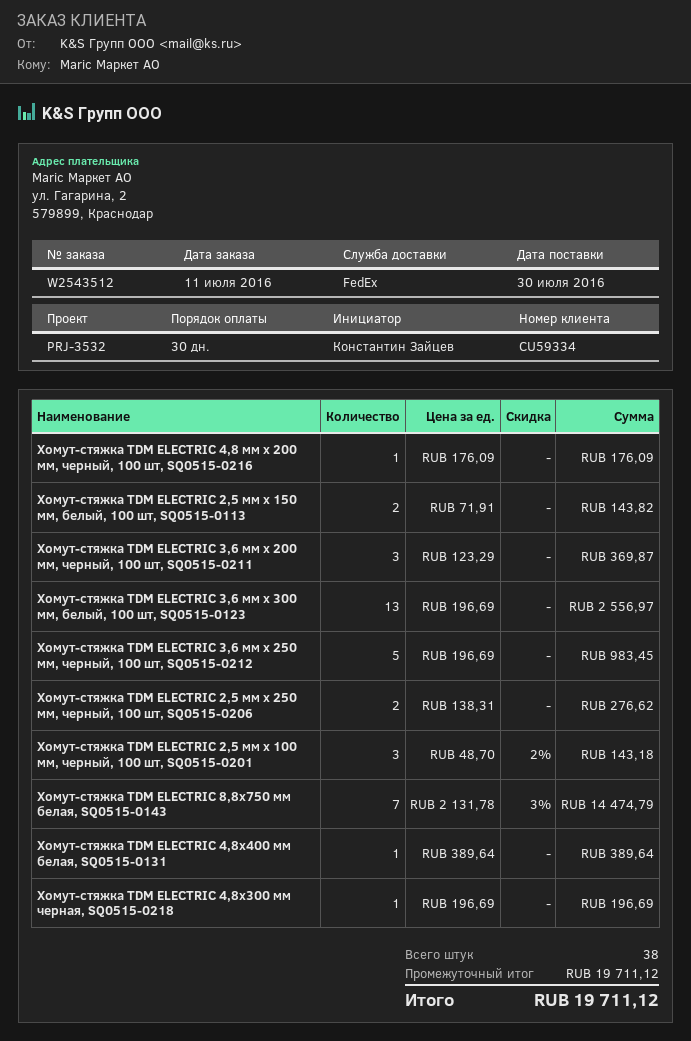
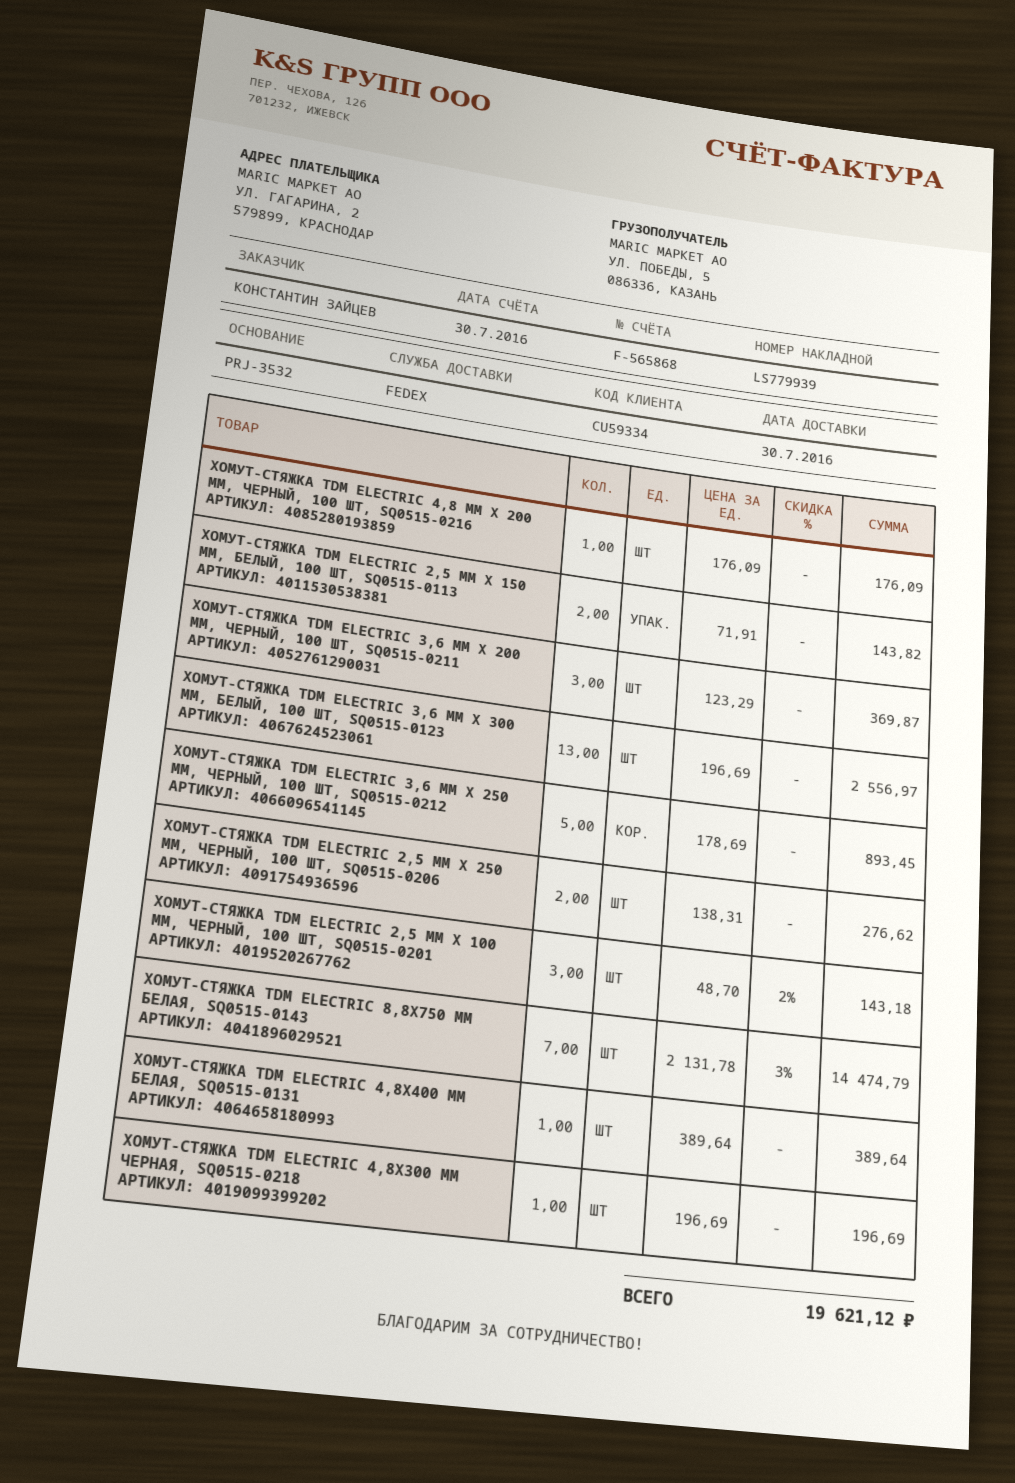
Хомут-стяжка TDM ELECTRIC 3,6 мм x 250 мм, черный, 100 шт, SQ0515-0212: 5 x 196.69 = 983.45 -> 5 x 178.69 = 893.45
total: 19711.12 -> 19621.12

